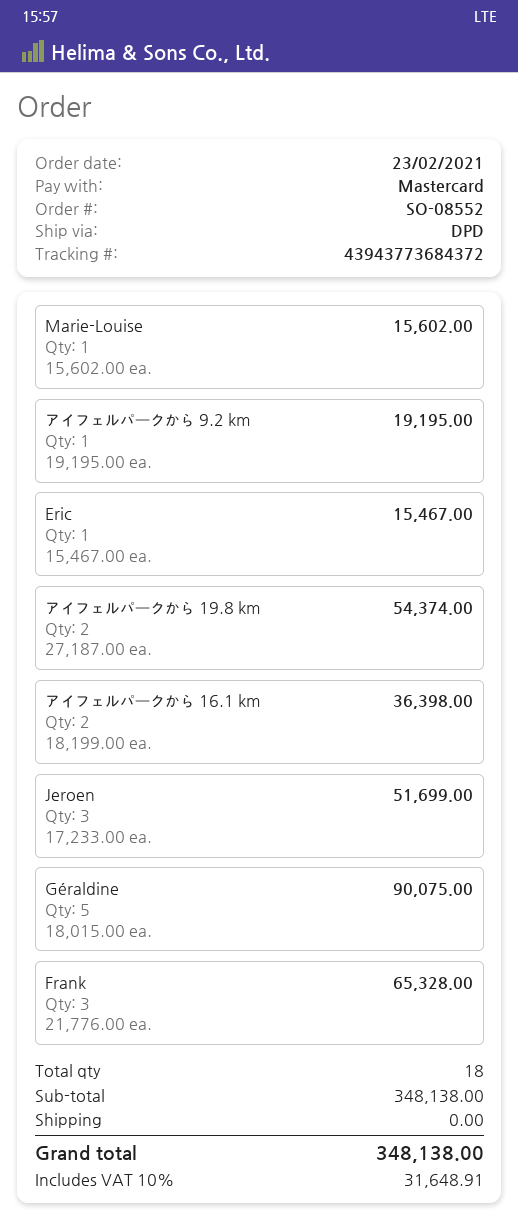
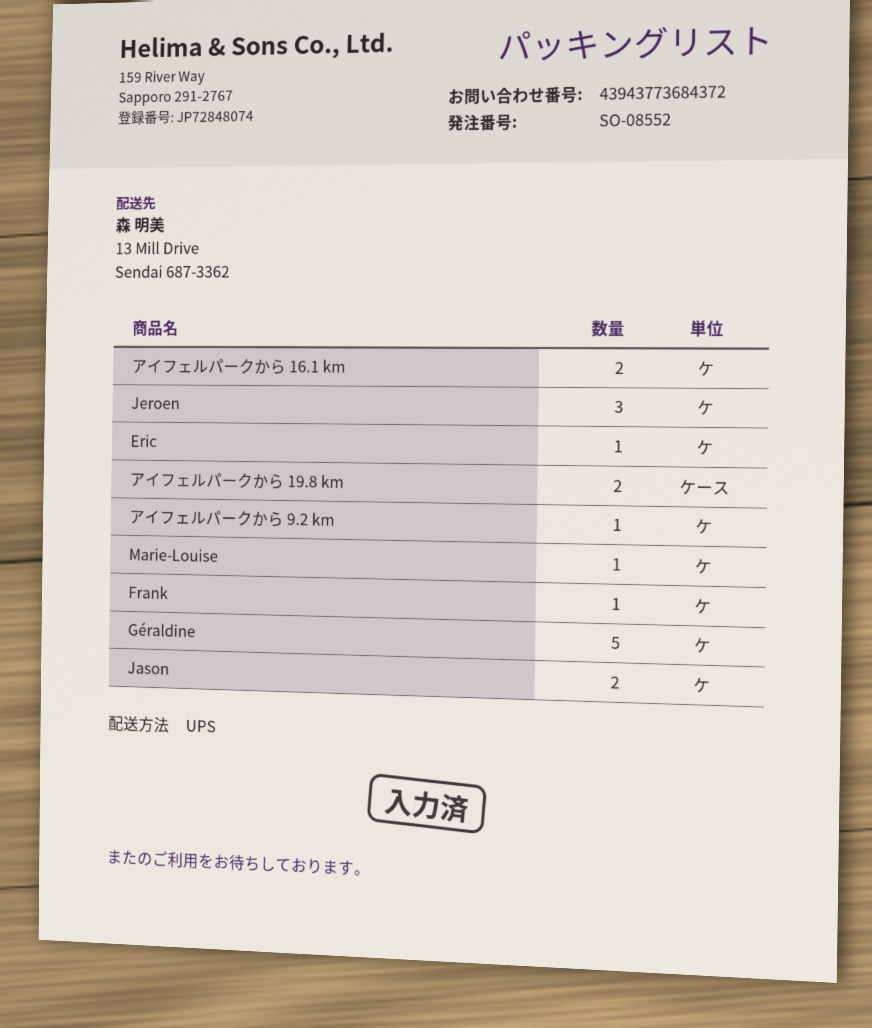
shipping method: DPD -> UPS
Frank: 3 -> 1
Jason: none -> 2

